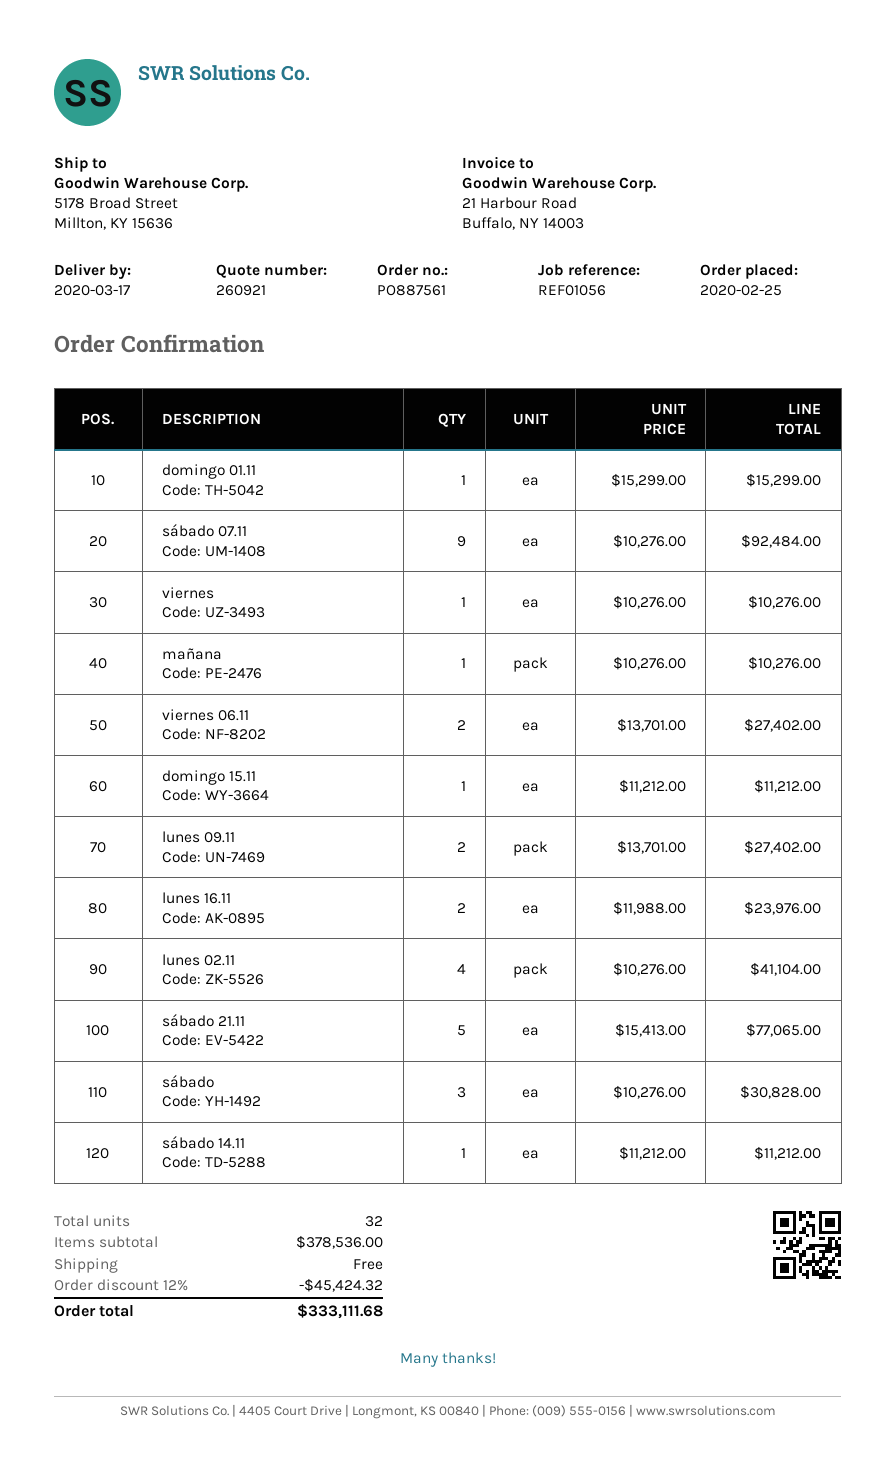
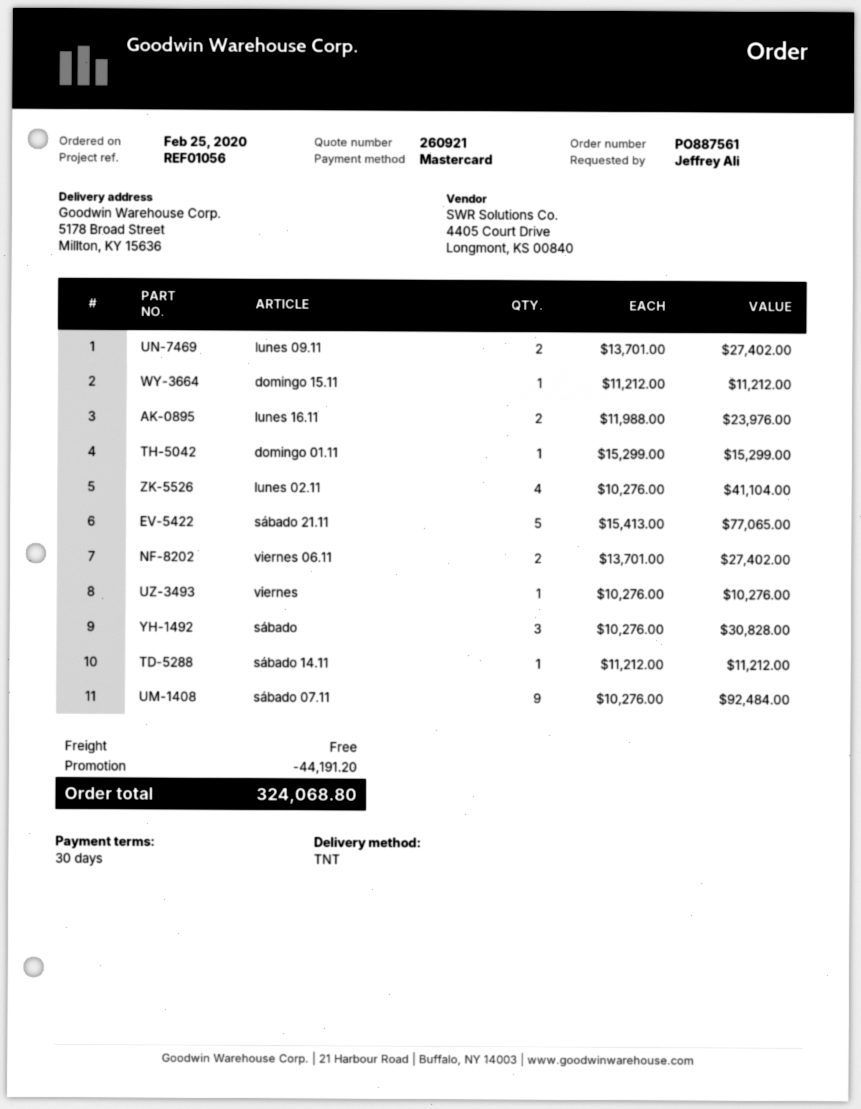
mañana: 1 x 10276.00 = 10276.00 -> none
discount: 45424.32 -> 44191.20
total: 333111.68 -> 324068.80

